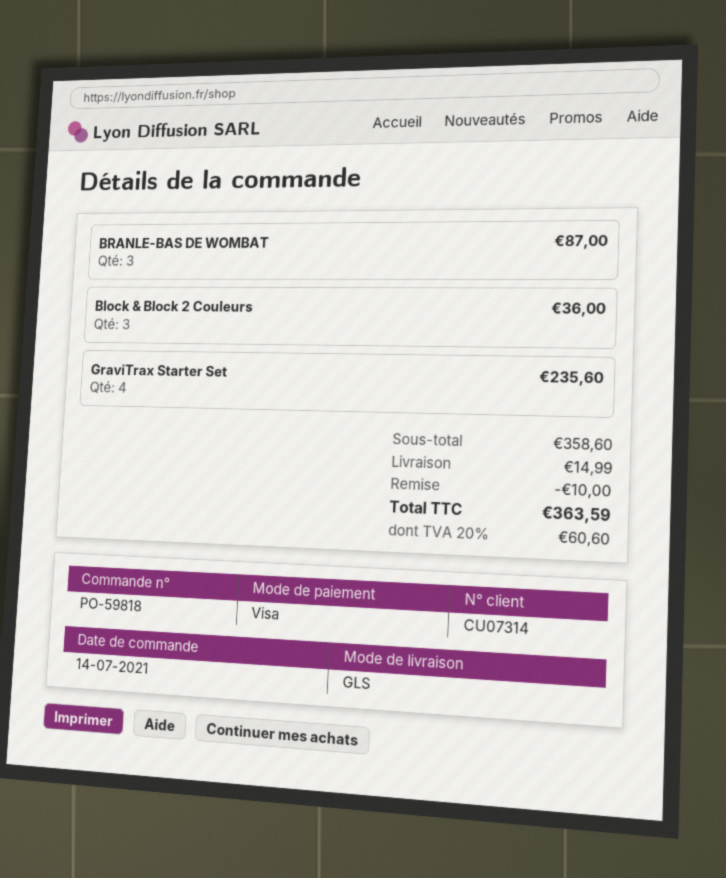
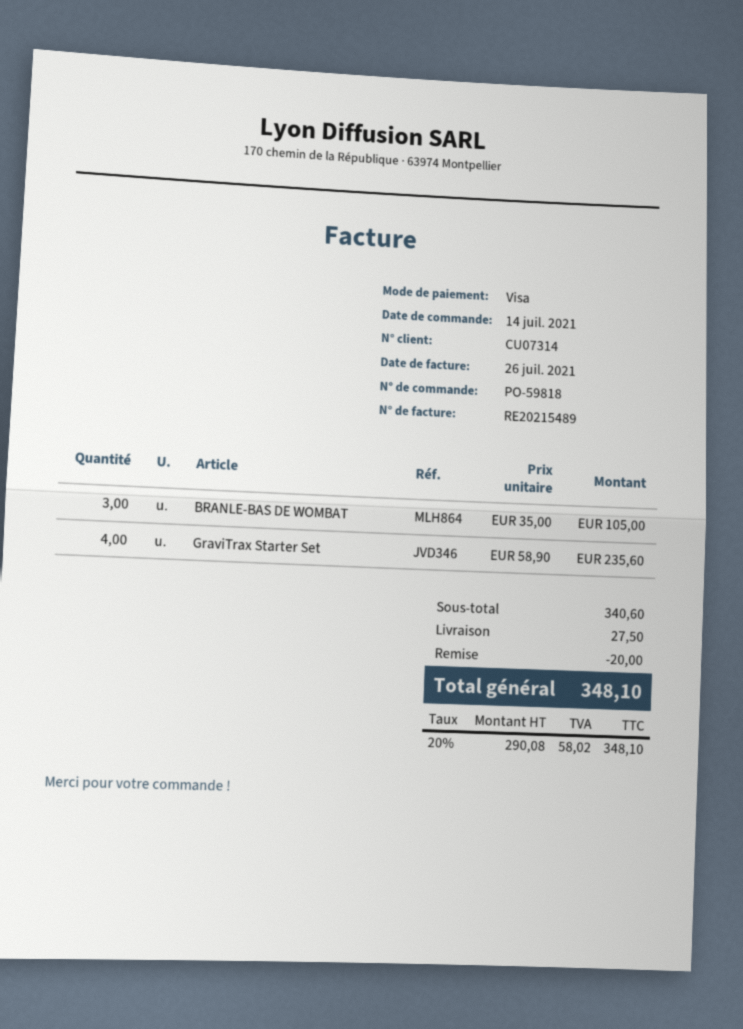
BRANLE-BAS DE WOMBAT: 3 for 87.00 -> 3 for 105.00
Block & Block 2 Couleurs: 3 for 36.00 -> none
subtotal: 358.60 -> 340.60
discount: 10.00 -> 20.00
shipping: 14.99 -> 27.50
tax: 20% = 60.60 -> 20% = 58.02
total: 363.59 -> 348.10

